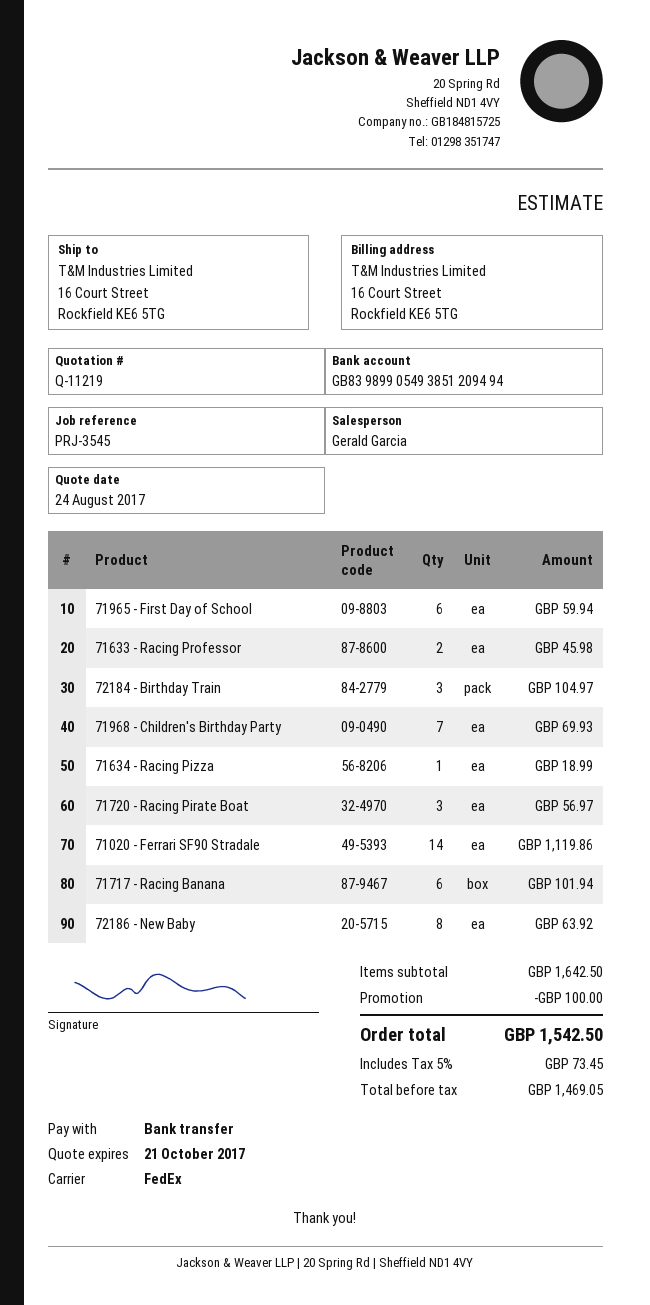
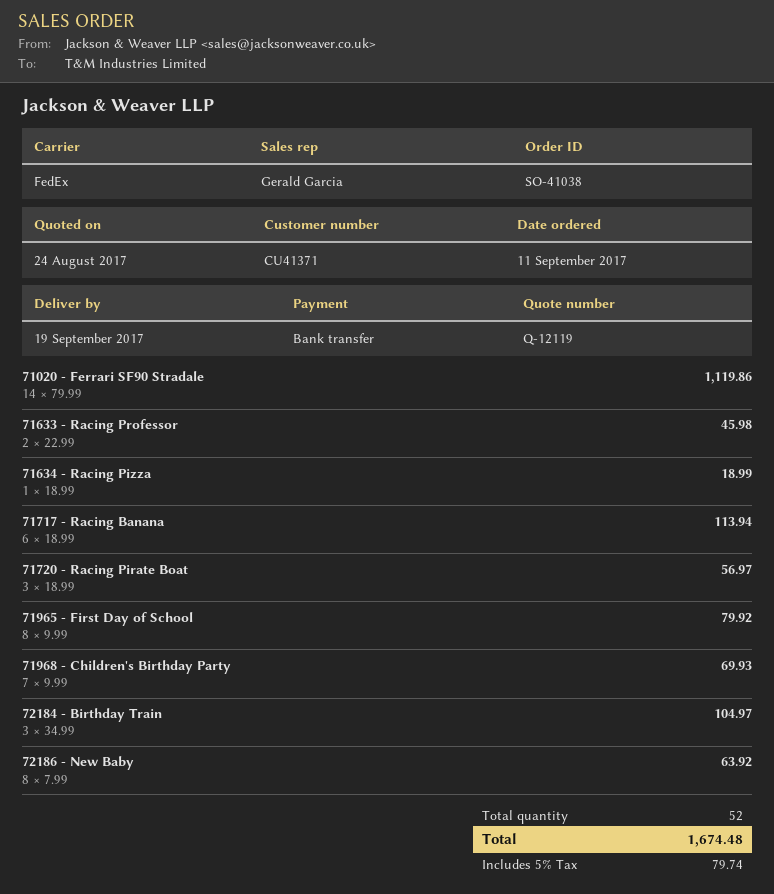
quote number: Q-11219 -> Q-12119
71965 - First Day of School: 6 for 59.94 -> 8 for 79.92
71717 - Racing Banana: 6 for 101.94 -> 6 for 113.94
discount: 100.00 -> none
tax: 5% = 73.45 -> 5% = 79.74
total: 1542.50 -> 1674.48

